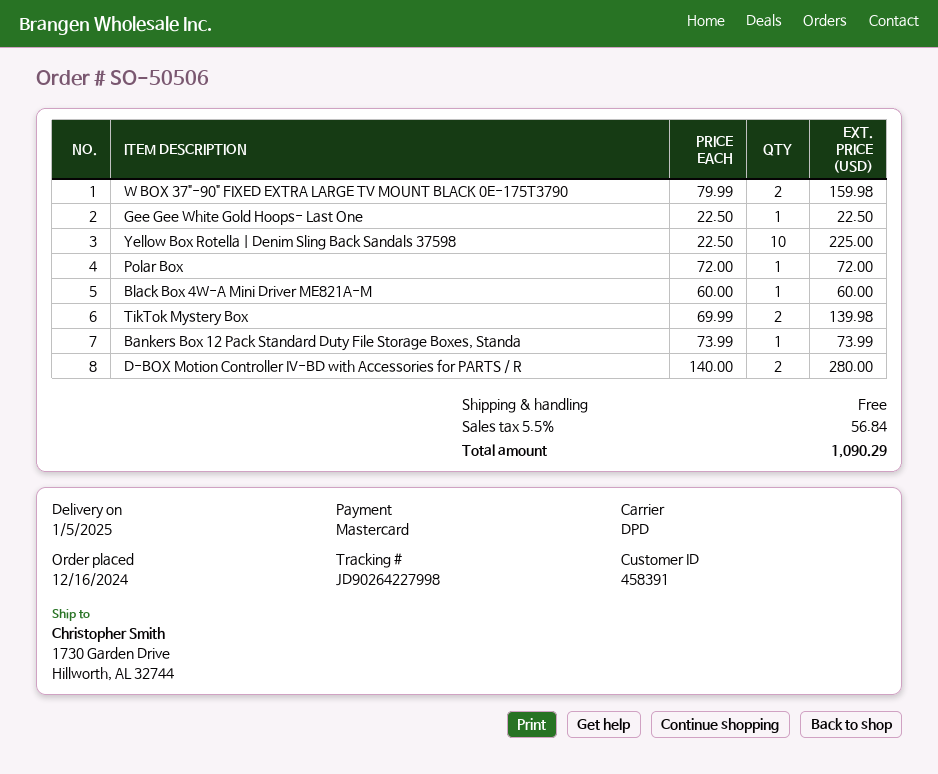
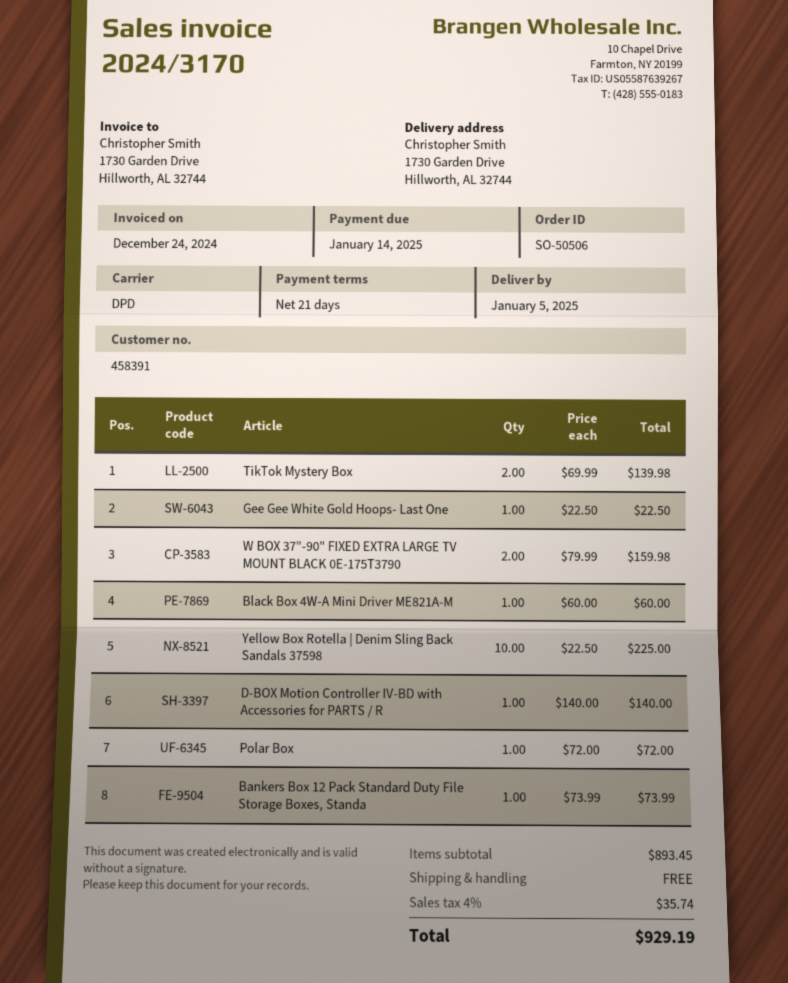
D-BOX Motion Controller IV-BD with Accessories for PARTS / R: 2 x 140.00 = 280.00 -> 1 x 140.00 = 140.00
tax: 5.5% = 56.84 -> 4% = 35.74
total: 1090.29 -> 929.19

